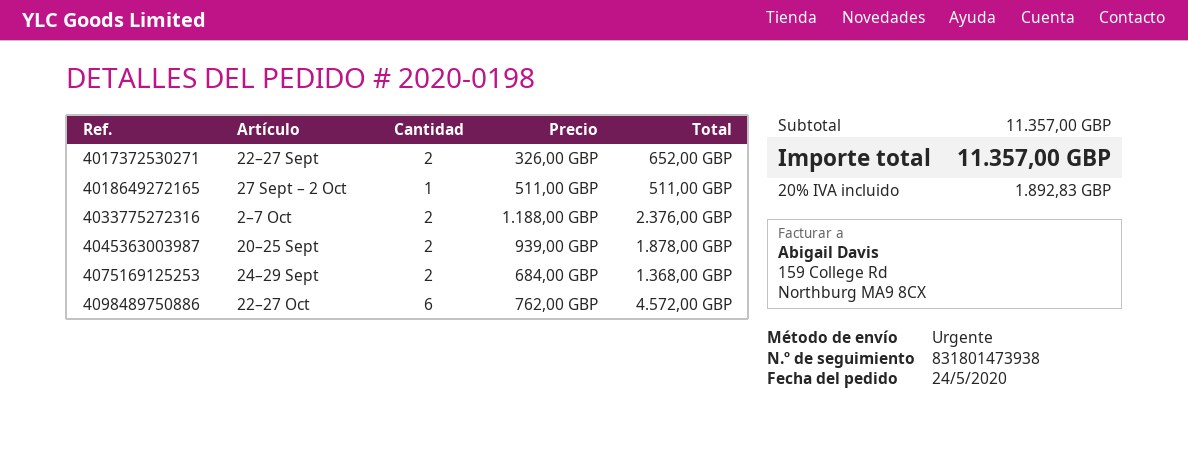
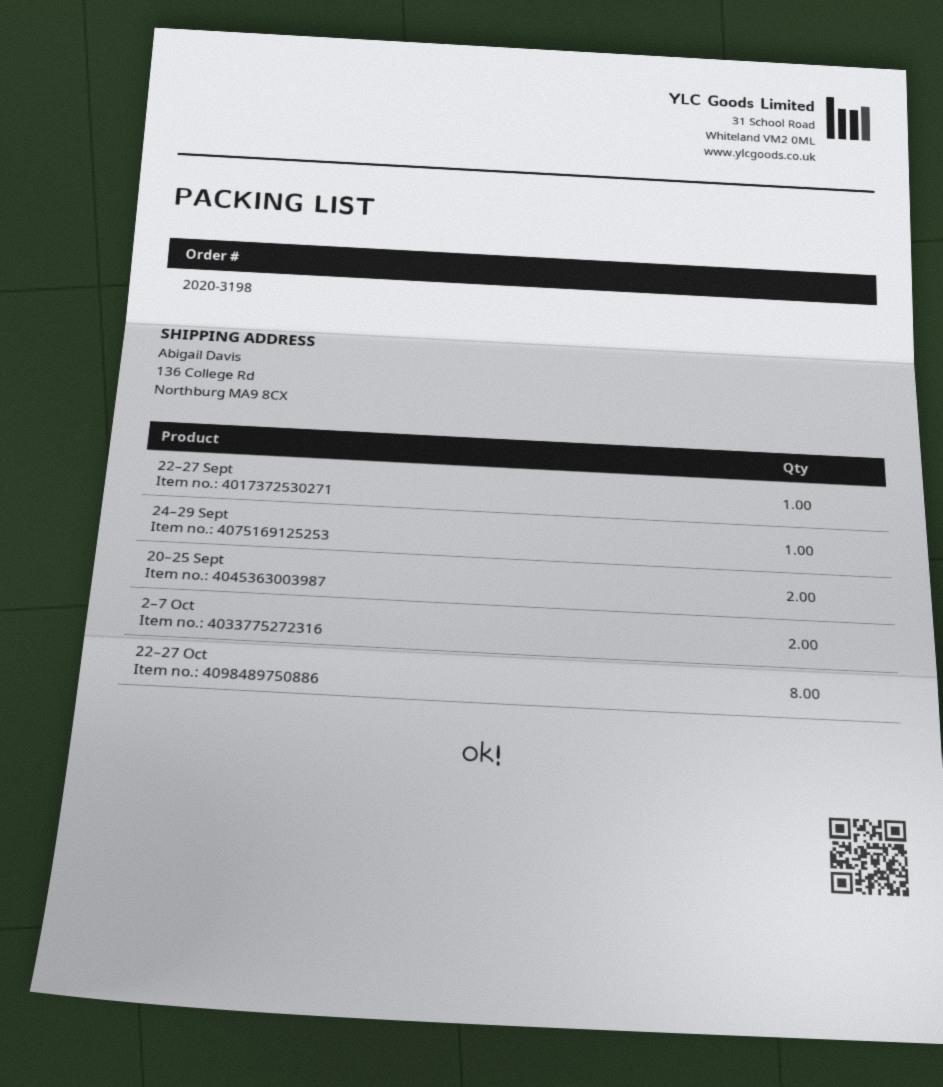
order number: 2020-0198 -> 2020-3198
22–27 Sept: 2 -> 1
27 Sept – 2 Oct: 1 -> none
24–29 Sept: 2 -> 1
22–27 Oct: 6 -> 8

